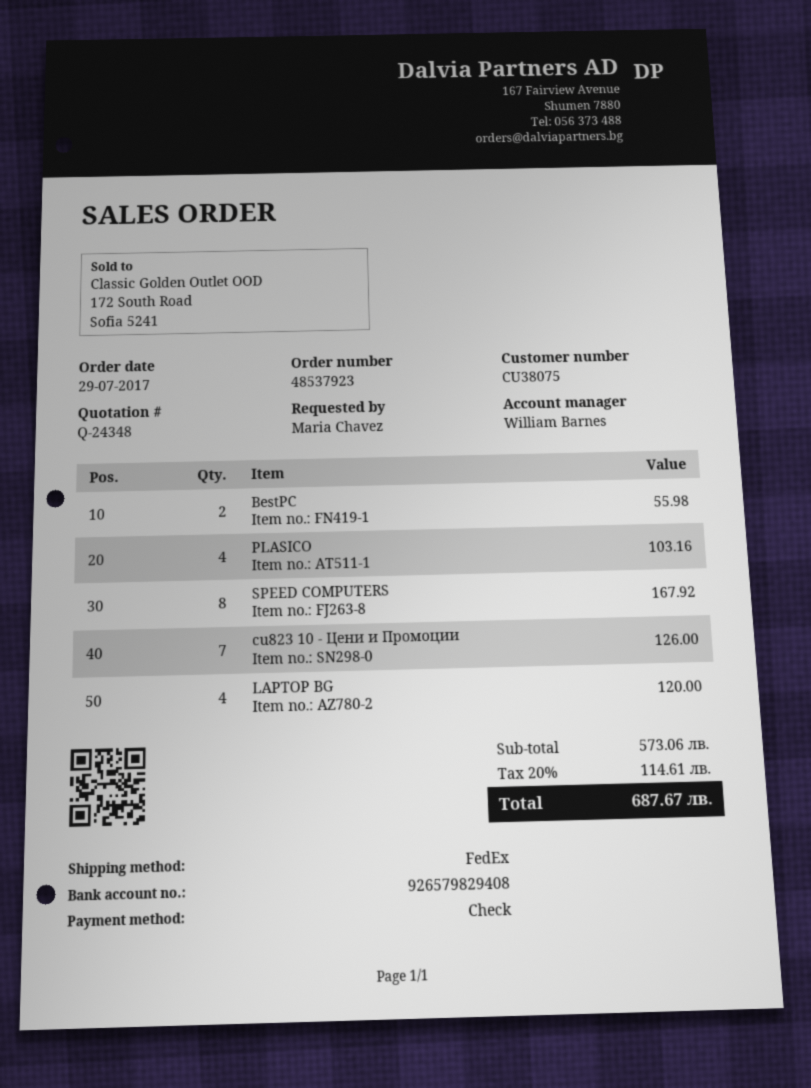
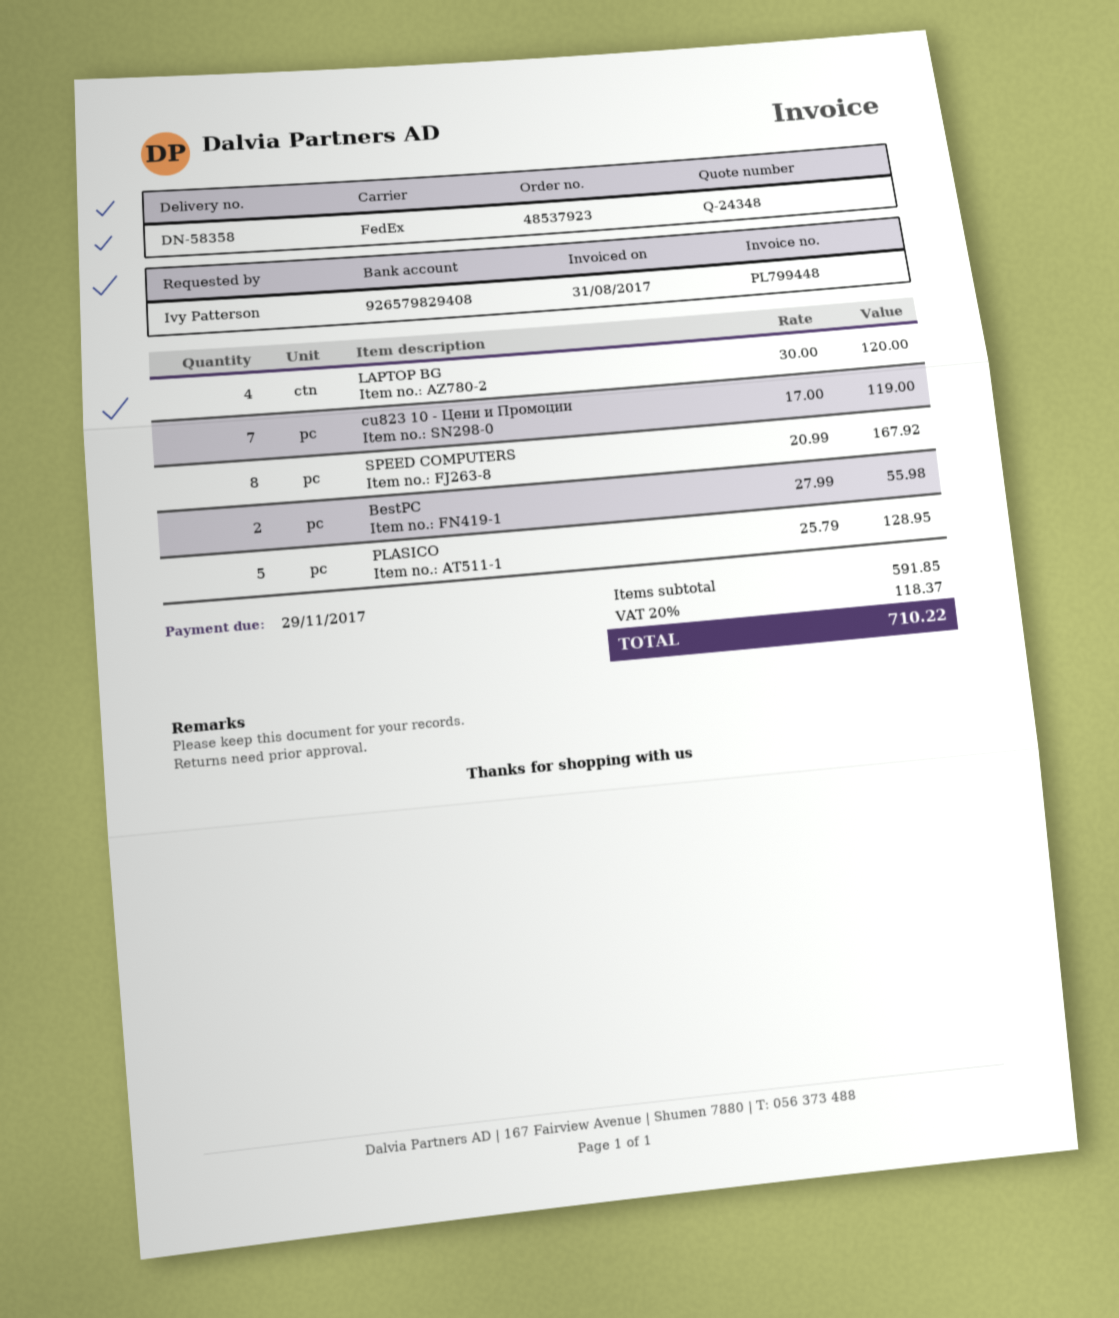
ordered by: Maria Chavez -> Ivy Patterson
PLASICO: 4 for 103.16 -> 5 for 128.95
cu823 10 - Цени и Промоции: 7 for 126.00 -> 7 for 119.00
subtotal: 573.06 -> 591.85
tax: 20% = 114.61 -> 20% = 118.37
total: 687.67 -> 710.22

